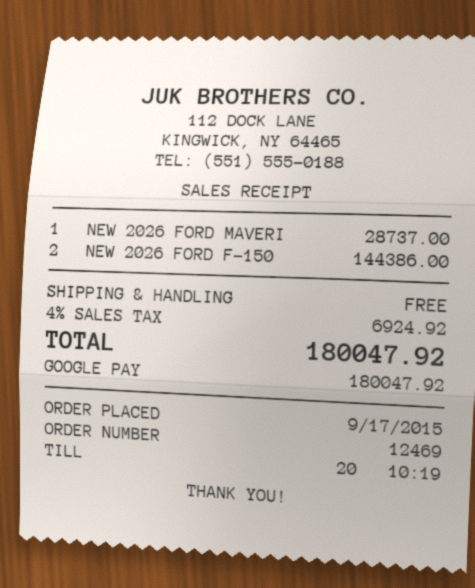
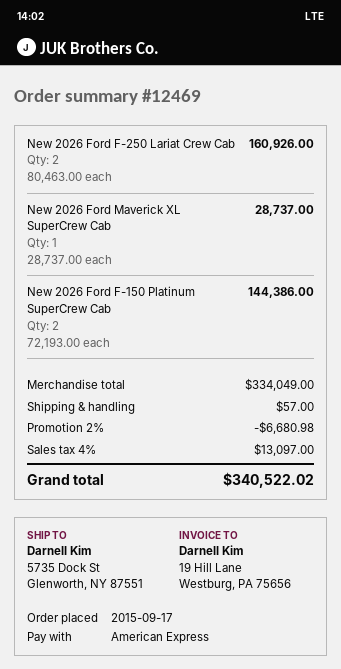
payment method: Google Pay -> American Express
New 2026 Ford F-250 Lariat Crew Cab: none -> 2 for 160926.00
discount: none -> 2% = 6680.98
shipping: 0.00 -> 57.00
tax: 4% = 6924.92 -> 4% = 13097.00
total: 180047.92 -> 340522.02

